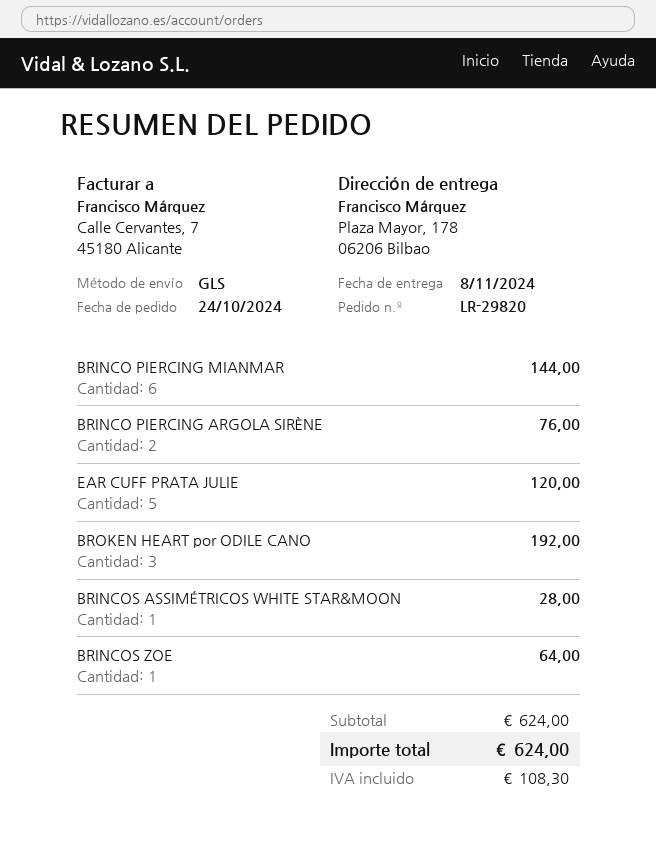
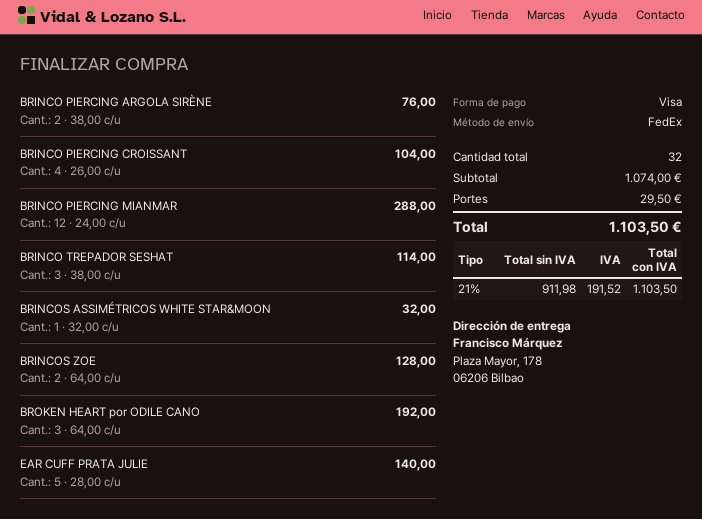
shipping method: GLS -> FedEx
BRINCO PIERCING MIANMAR: 6 for 144.00 -> 12 for 288.00
EAR CUFF PRATA JULIE: 5 for 120.00 -> 5 for 140.00
BRINCOS ASSIMÉTRICOS WHITE STAR&MOON: 1 for 28.00 -> 1 for 32.00
BRINCOS ZOE: 1 for 64.00 -> 2 for 128.00
BRINCO PIERCING CROISSANT: none -> 4 for 104.00
BRINCO TREPADOR SESHAT: none -> 3 for 114.00
subtotal: 624.00 -> 1074.00
shipping: none -> 29.50
tax: 108.30 -> 191.52
total: 624.00 -> 1103.50

